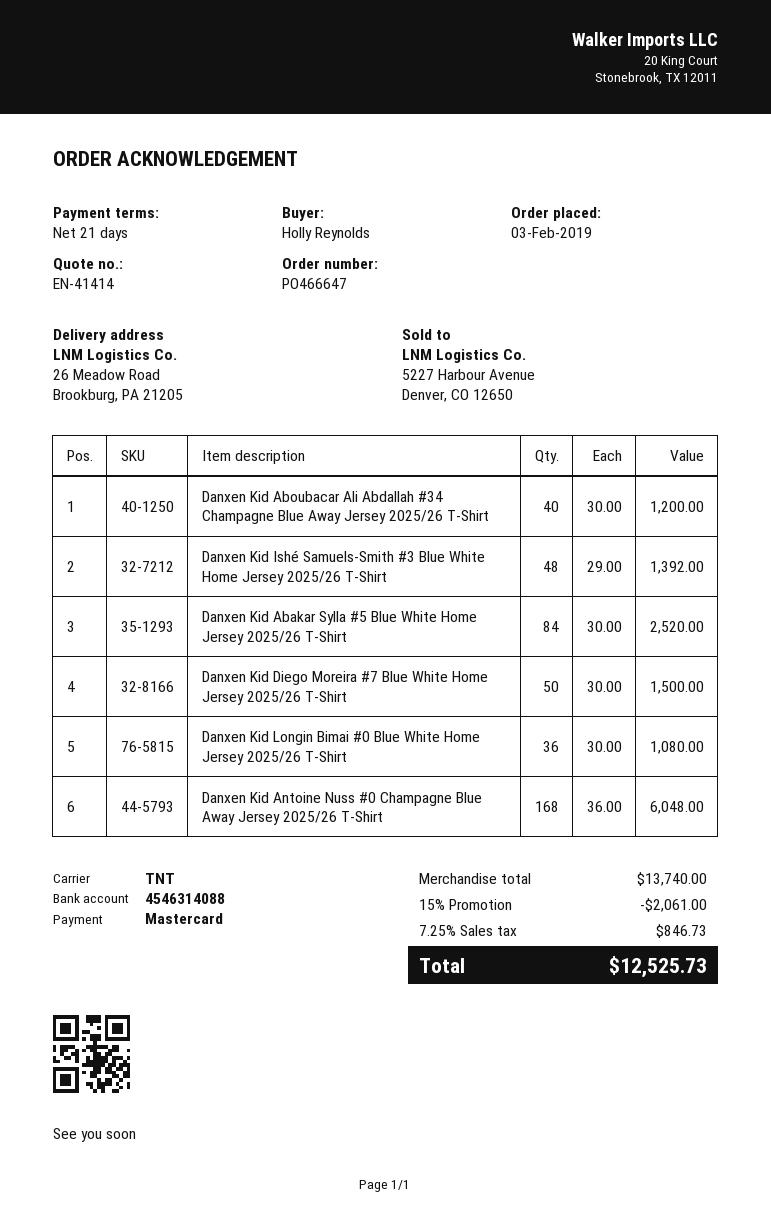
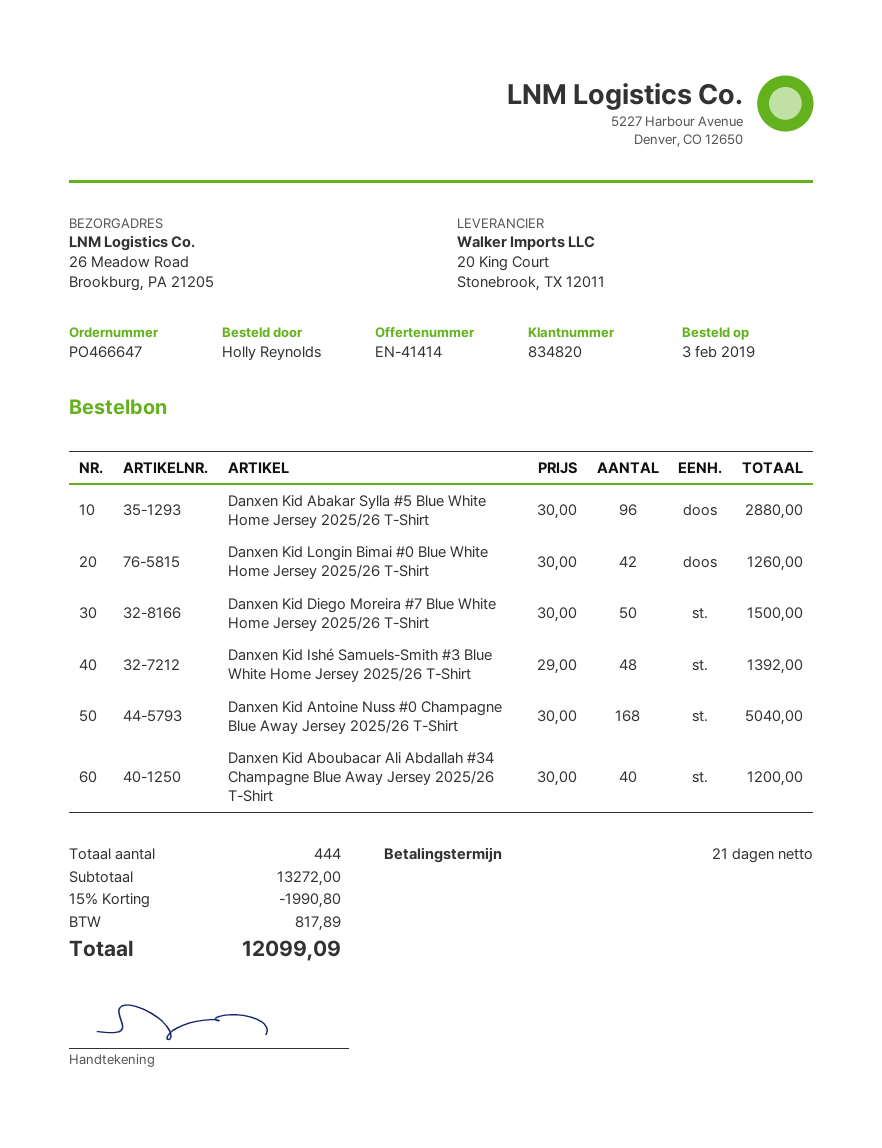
Danxen Kid Abakar Sylla #5 Blue White Home Jersey 2025/26 T-Shirt: 84 x 30.00 = 2520.00 -> 96 x 30.00 = 2880.00
Danxen Kid Longin Bimai #0 Blue White Home Jersey 2025/26 T-Shirt: 36 x 30.00 = 1080.00 -> 42 x 30.00 = 1260.00
Danxen Kid Antoine Nuss #0 Champagne Blue Away Jersey 2025/26 T-Shirt: 168 x 36.00 = 6048.00 -> 168 x 30.00 = 5040.00
subtotal: 13740.00 -> 13272.00
discount: 15% = 2061.00 -> 15% = 1990.80
tax: 846.73 -> 817.89
total: 12525.73 -> 12099.09

